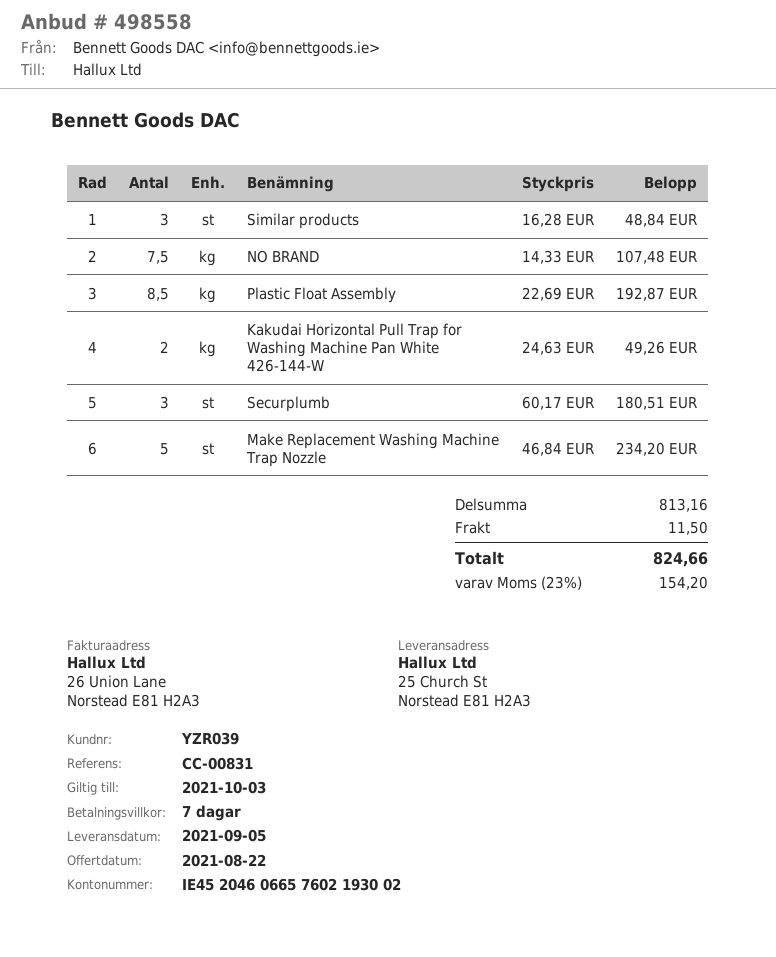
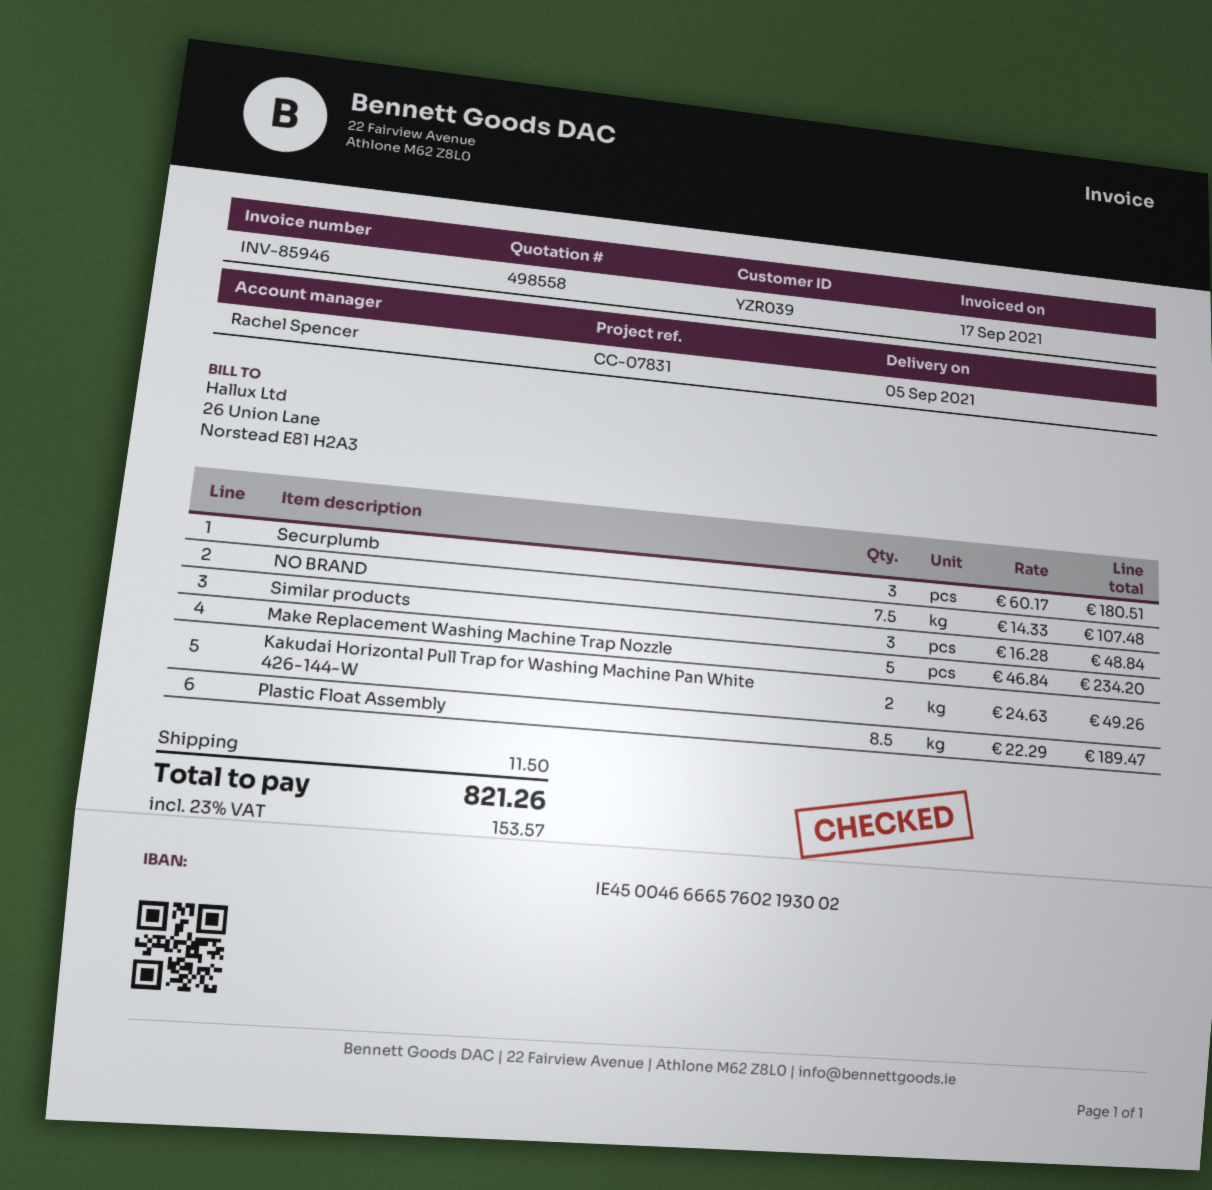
reference: CC-00831 -> CC-07831
bank account: IE45204606657602193002 -> IE45004666657602193002
Plastic Float Assembly: 8.5 x 22.69 = 192.87 -> 8.5 x 22.29 = 189.47
tax: 23% = 154.20 -> 23% = 153.57
total: 824.66 -> 821.26

